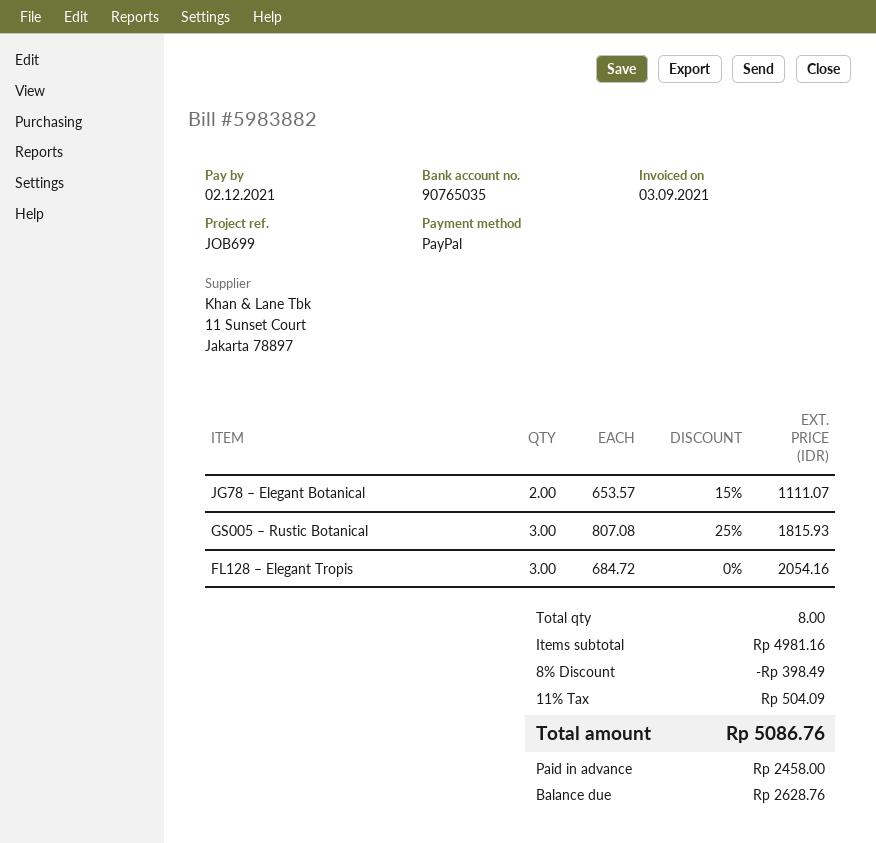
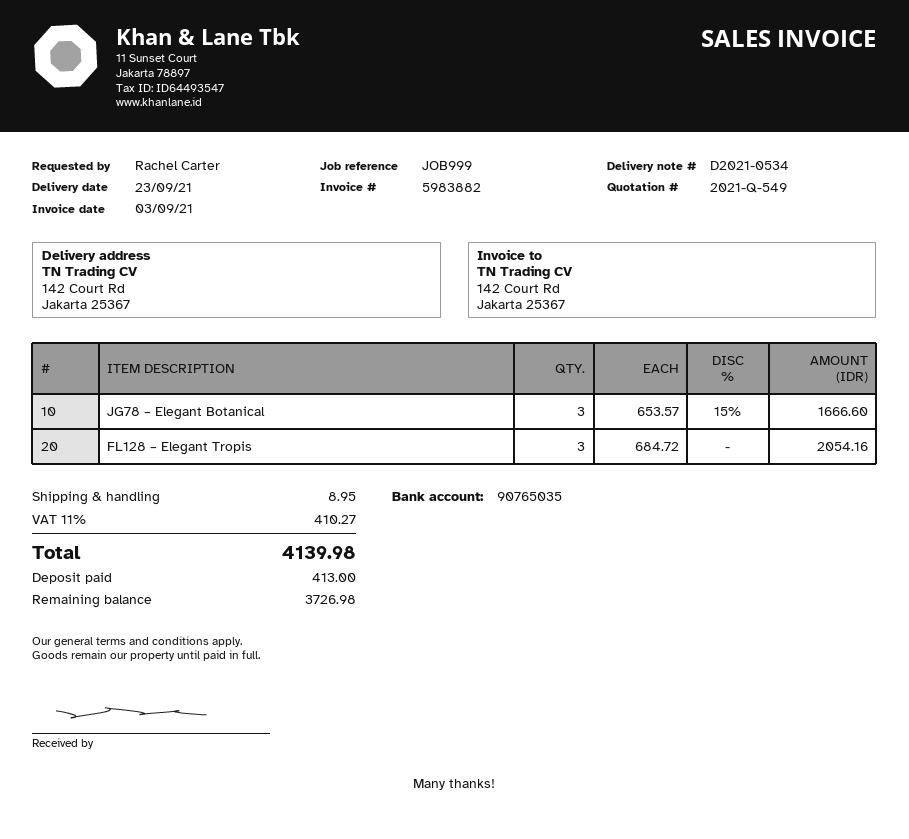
reference: JOB699 -> JOB999
JG78 – Elegant Botanical: 2 x 653.57 - 15% = 1111.07 -> 3 x 653.57 - 15% = 1666.60
GS005 – Rustic Botanical: 3 x 807.08 - 25% = 1815.93 -> none
discount: 8% = 398.49 -> none
shipping: none -> 8.95
tax: 11% = 504.09 -> 11% = 410.27
total: 5086.76 -> 4139.98
deposit: 2458.00 -> 413.00
balance: 2628.76 -> 3726.98

